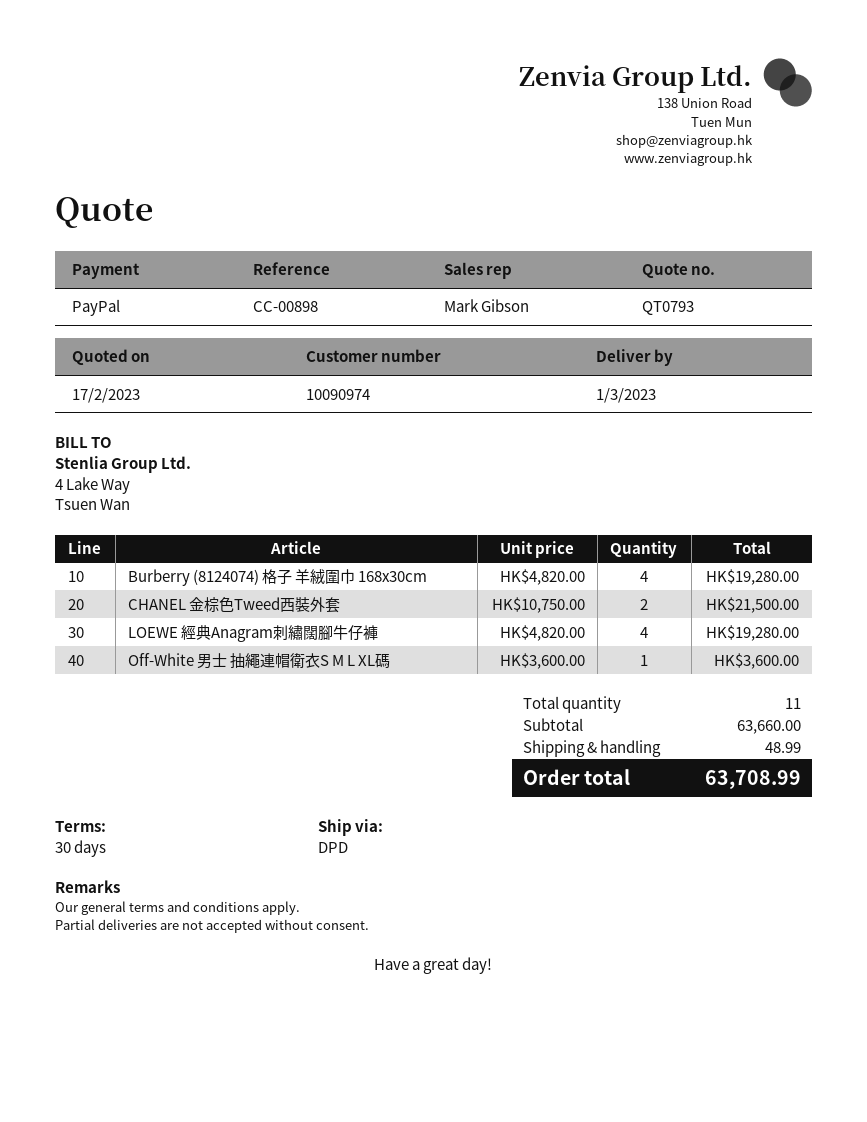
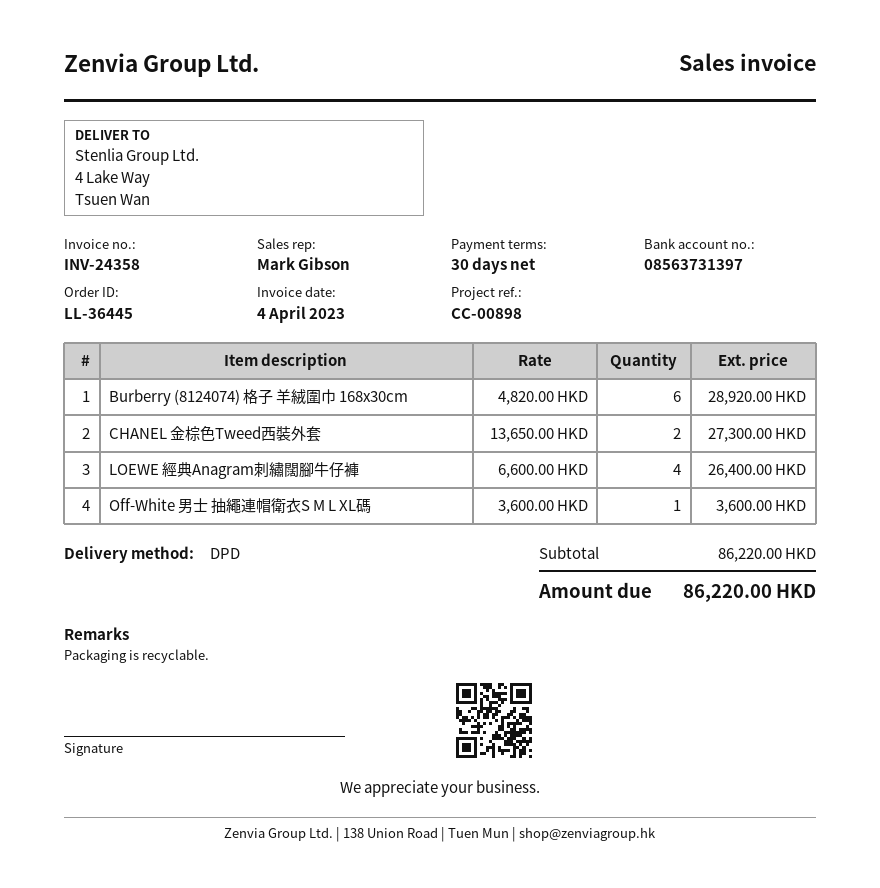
Burberry (8124074) 格子 羊絨圍巾 168x30cm: 4 x 4820.00 = 19280.00 -> 6 x 4820.00 = 28920.00
CHANEL 金棕色Tweed西裝外套: 2 x 10750.00 = 21500.00 -> 2 x 13650.00 = 27300.00
LOEWE 經典Anagram刺繡闊腳牛仔褲: 4 x 4820.00 = 19280.00 -> 4 x 6600.00 = 26400.00
subtotal: 63660.00 -> 86220.00
shipping: 48.99 -> none
total: 63708.99 -> 86220.00

